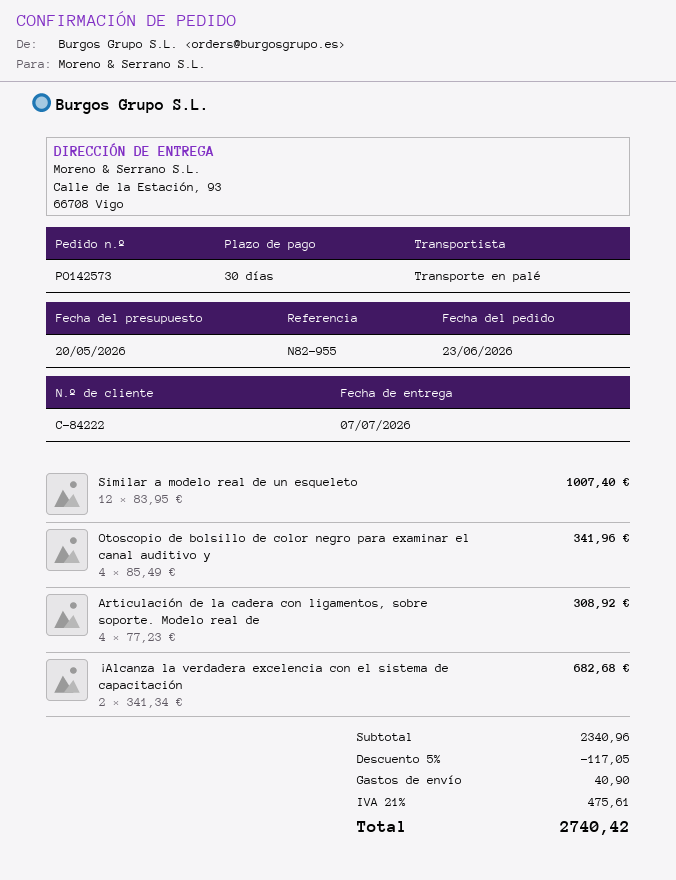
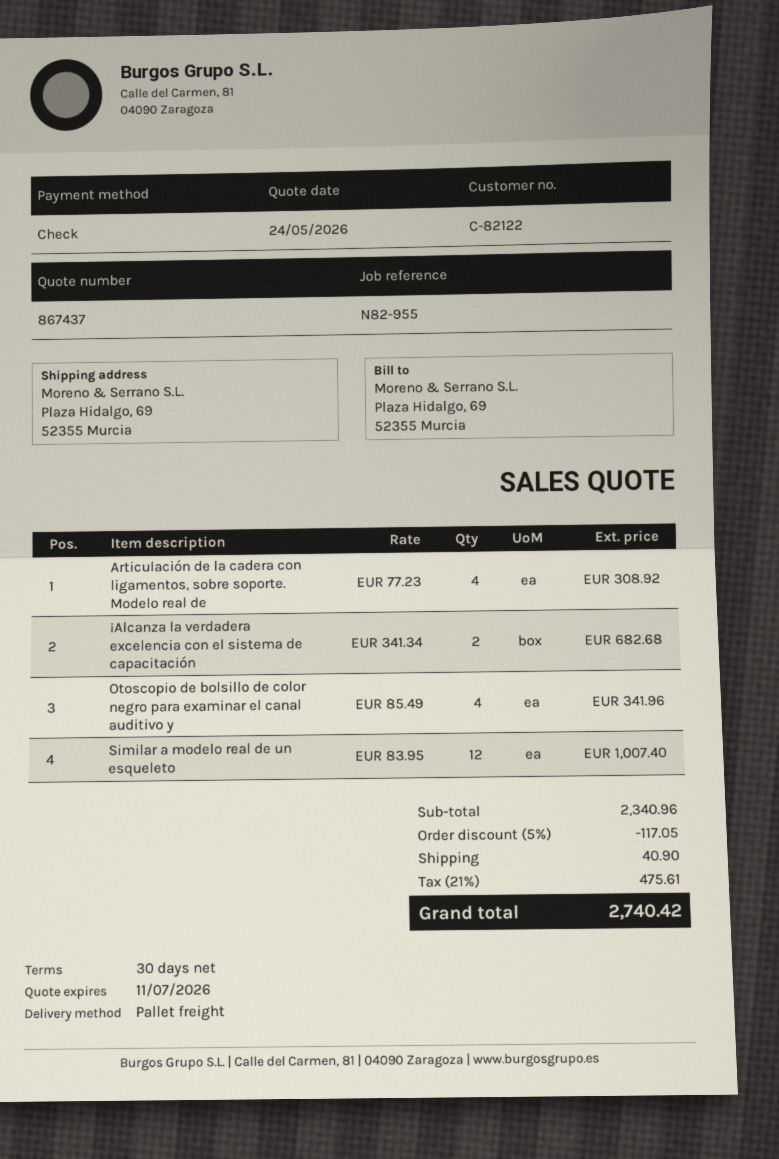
quote date: 2026-05-20 -> 2026-05-24
customer number: C-84222 -> C-82122
ship to: Calle de la Estación, 93, 66708 Vigo -> Plaza Hidalgo, 69, 52355 Murcia

